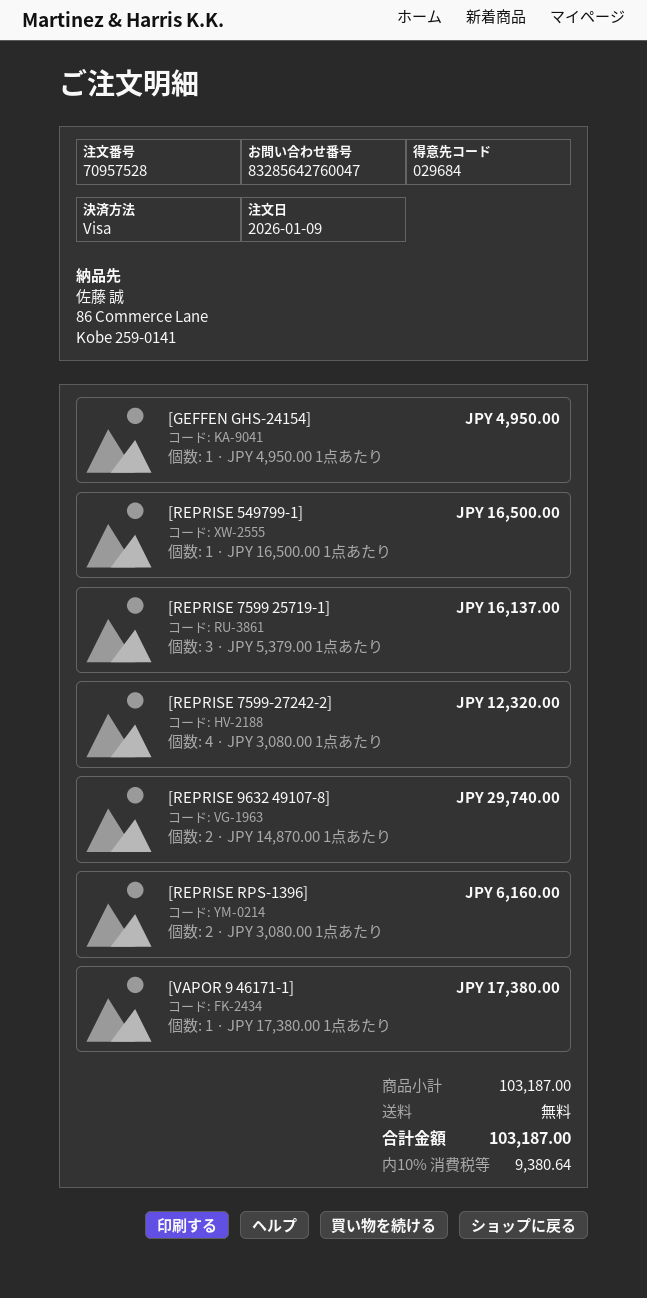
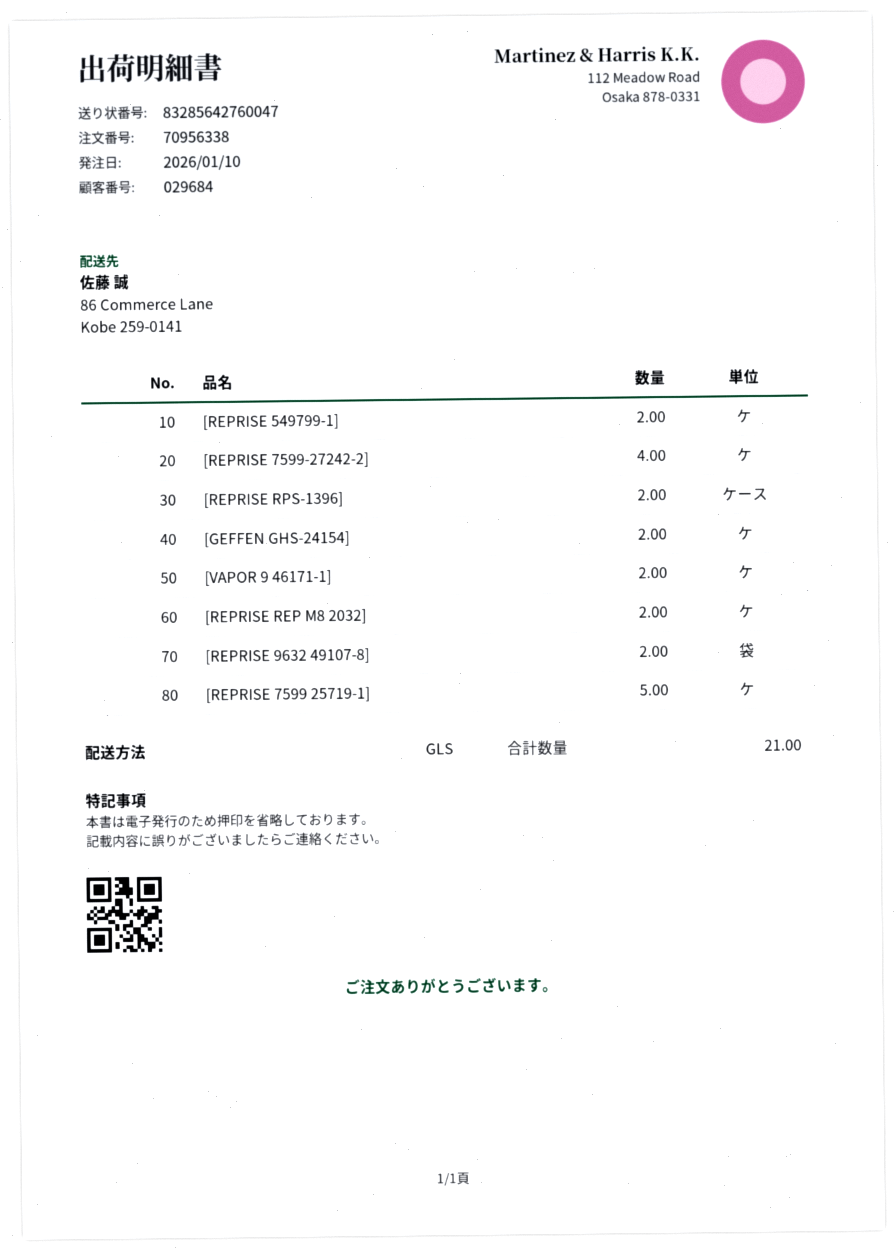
order number: 70957528 -> 70956338
order date: 2026-01-09 -> 2026-01-10
[GEFFEN GHS-24154]: 1 -> 2
[REPRISE 549799-1]: 1 -> 2
[REPRISE 7599 25719-1]: 3 -> 5
[VAPOR 9 46171-1]: 1 -> 2
[REPRISE REP M8 2032]: none -> 2

